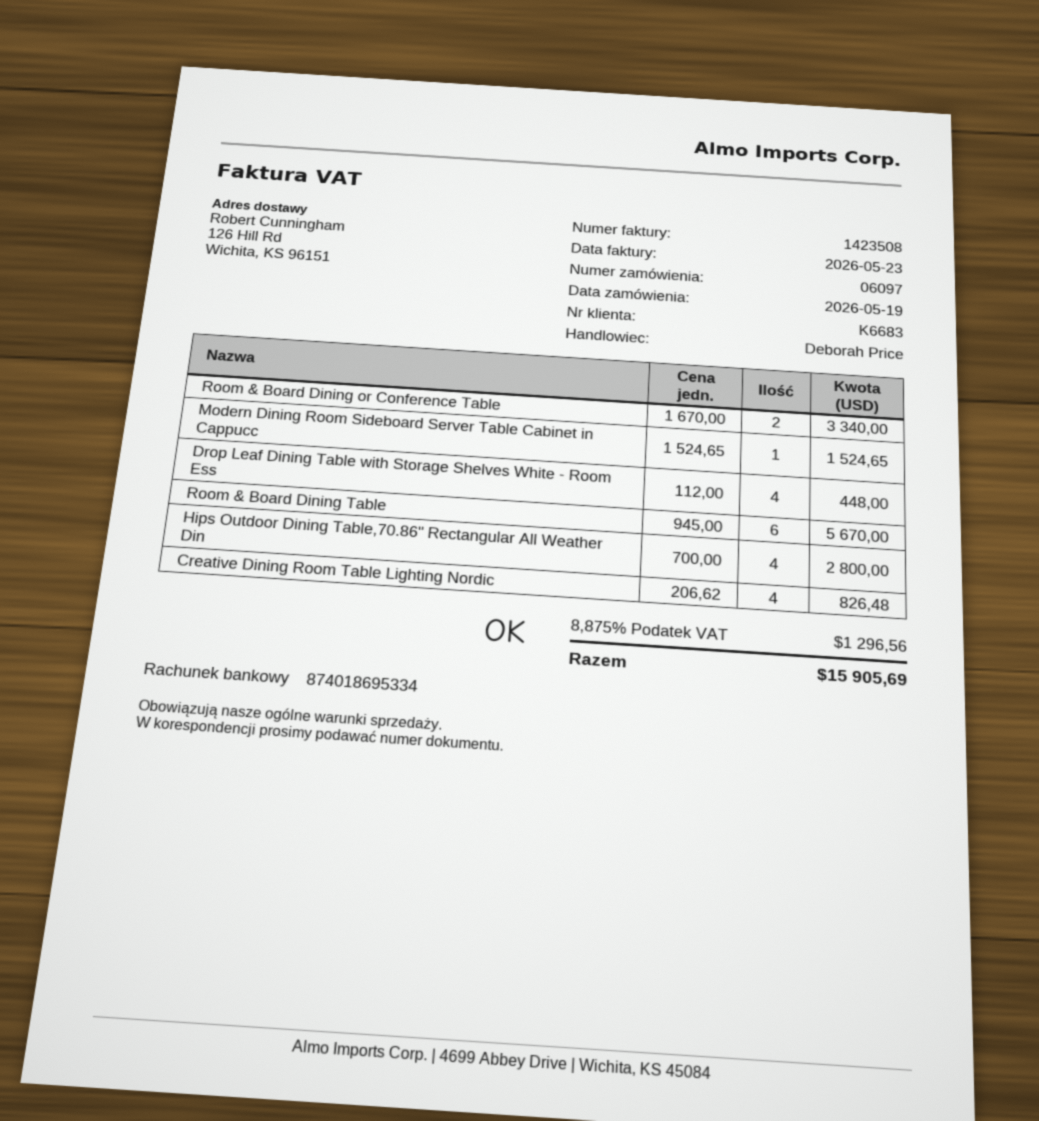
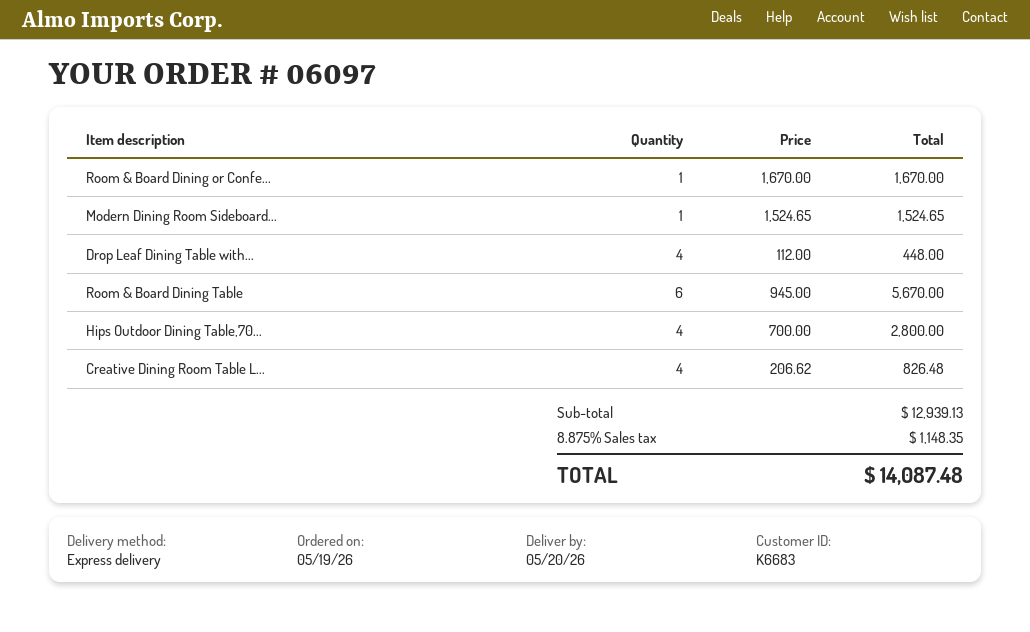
Room & Board Dining or Conference Table: 2 x 1670.00 = 3340.00 -> 1 x 1670.00 = 1670.00
tax: 8.875% = 1296.56 -> 8.875% = 1148.35
total: 15905.69 -> 14087.48

